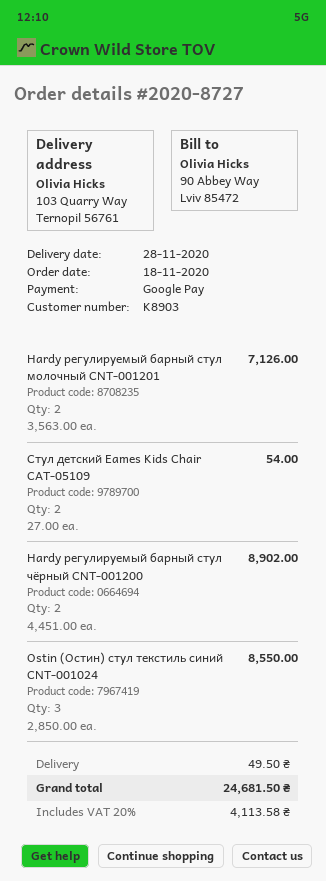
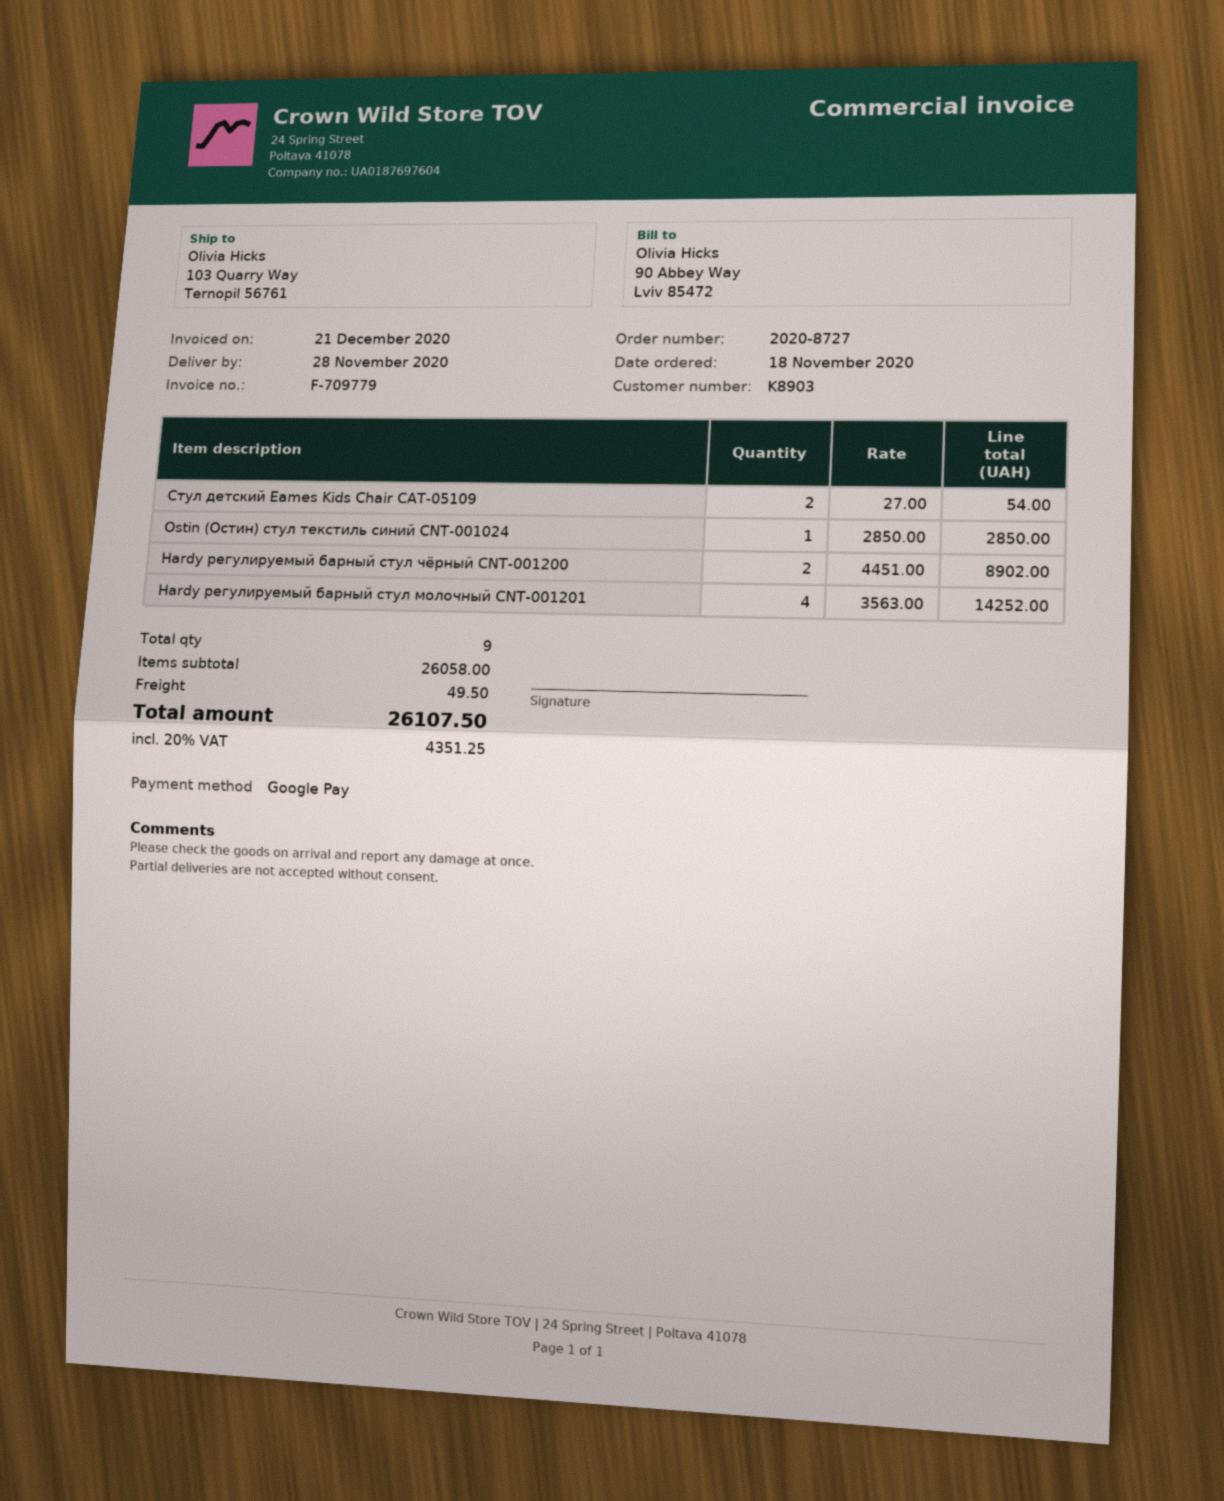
Hardy регулируемый барный стул молочный CNT-001201: 2 x 3563.00 = 7126.00 -> 4 x 3563.00 = 14252.00
Ostin (Остин) стул текстиль синий CNT-001024: 3 x 2850.00 = 8550.00 -> 1 x 2850.00 = 2850.00
tax: 20% = 4113.58 -> 20% = 4351.25
total: 24681.50 -> 26107.50

